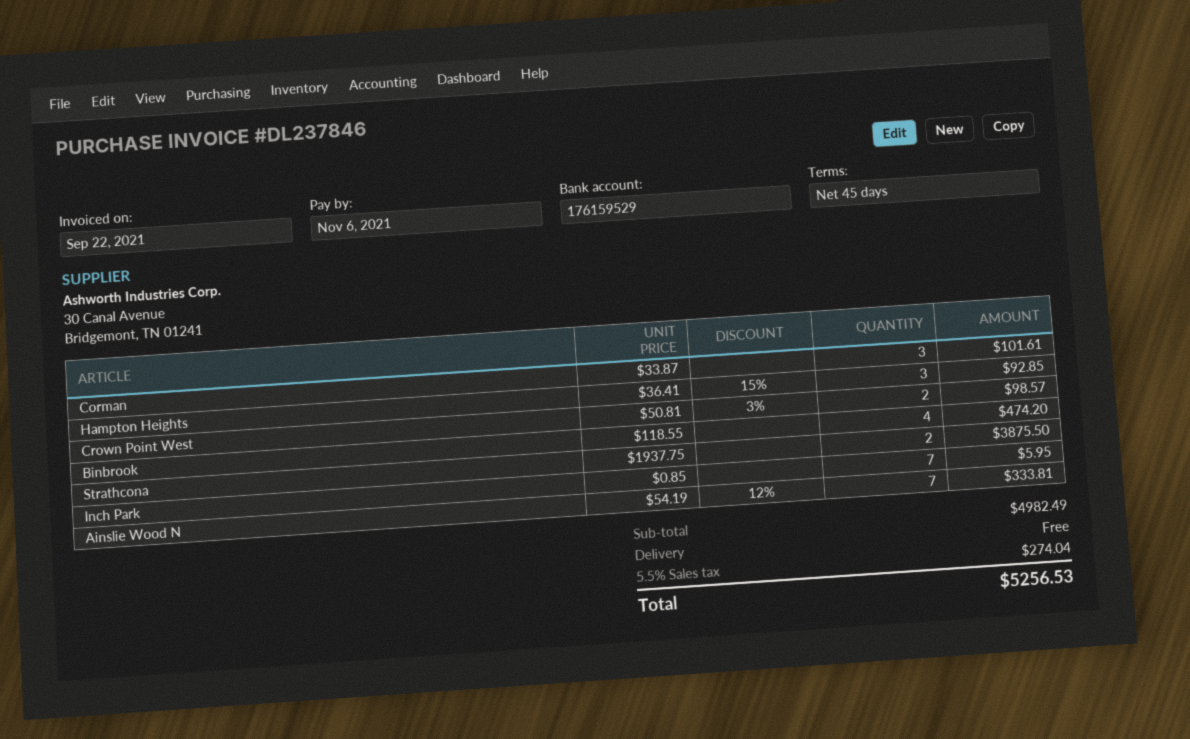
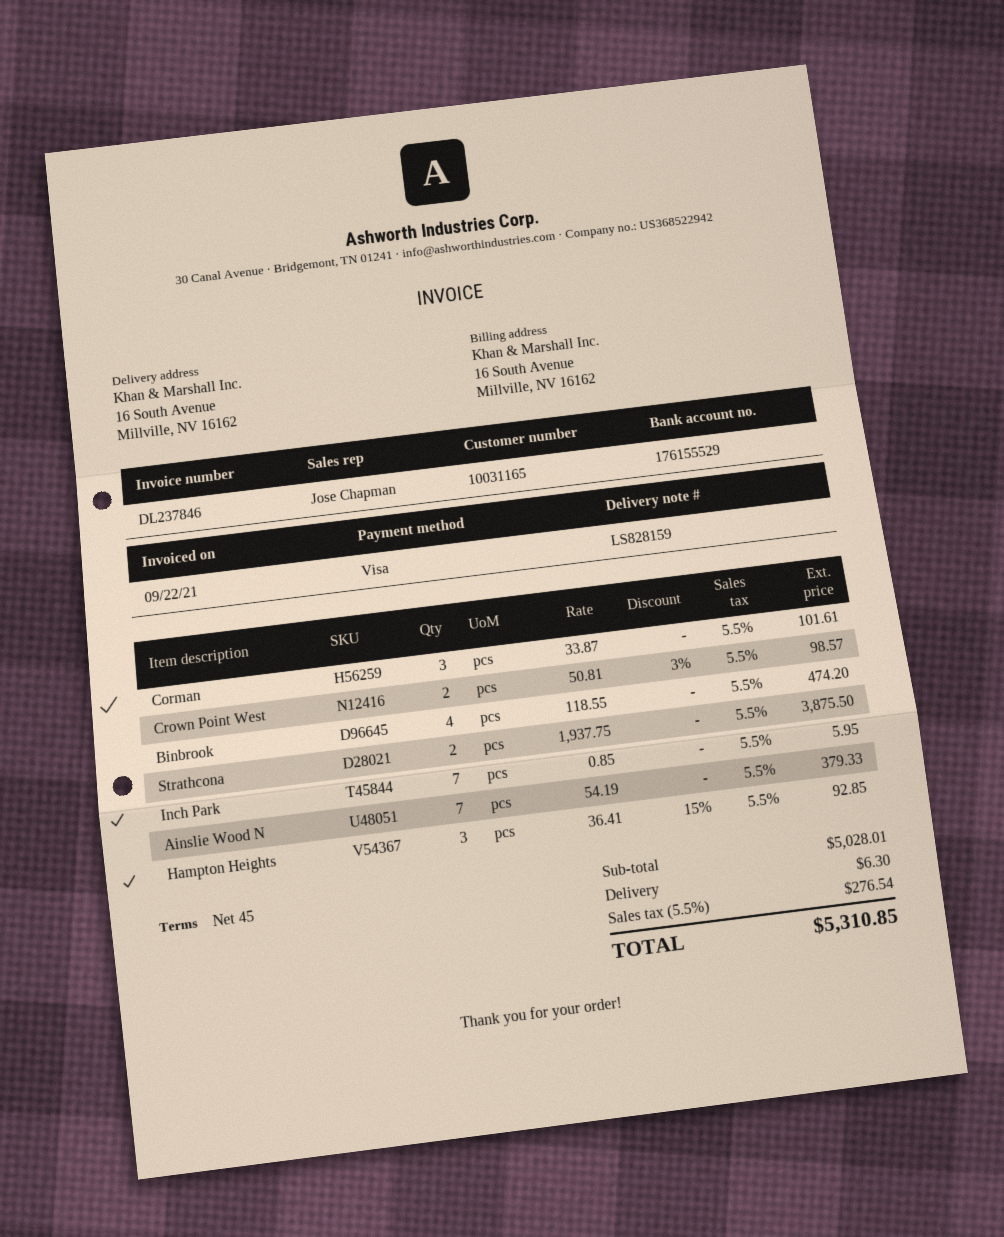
bank account: 176159529 -> 176155529
Ainslie Wood N: 7 x 54.19 - 12% = 333.81 -> 7 x 54.19 = 379.33
subtotal: 4982.49 -> 5028.01
shipping: 0.00 -> 6.30
tax: 5.5% = 274.04 -> 5.5% = 276.54
total: 5256.53 -> 5310.85

